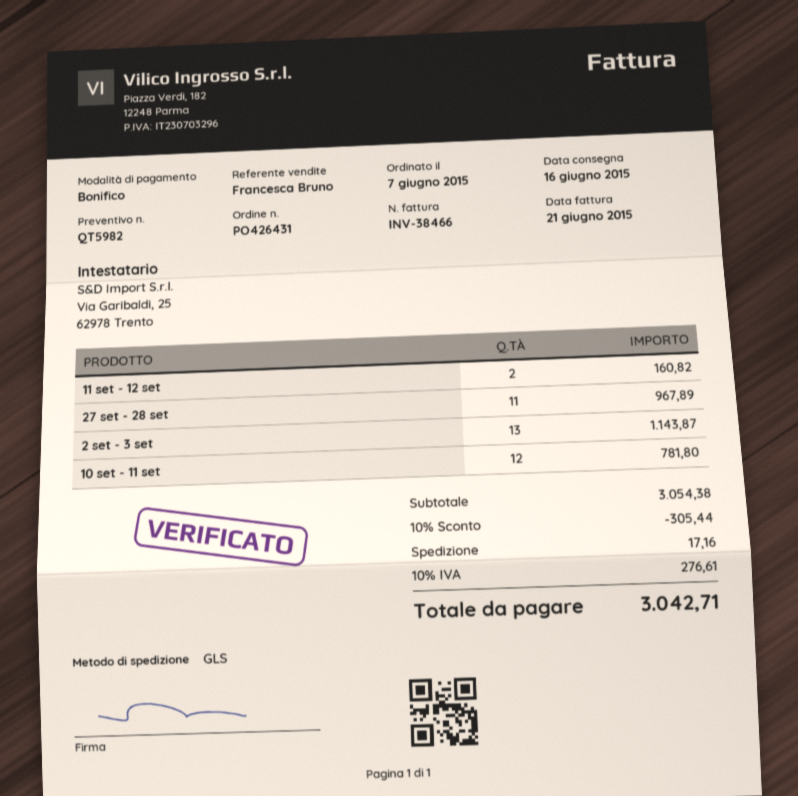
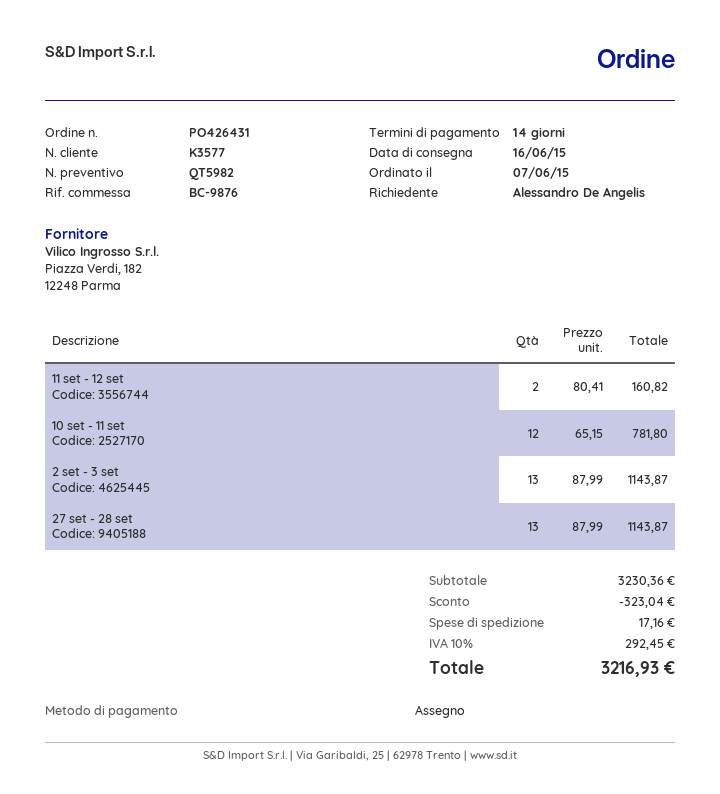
payment method: bank transfer -> cheque
27 set - 28 set: 11 for 967.89 -> 13 for 1143.87
subtotal: 3054.38 -> 3230.36
discount: 305.44 -> 323.04
tax: 10% = 276.61 -> 10% = 292.45
total: 3042.71 -> 3216.93

